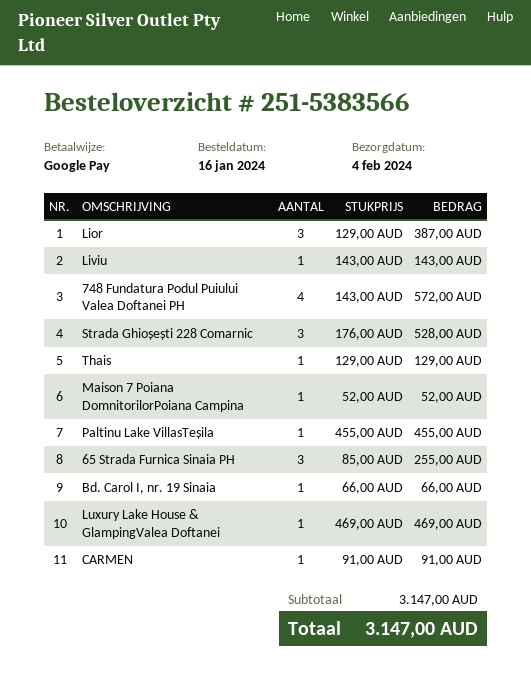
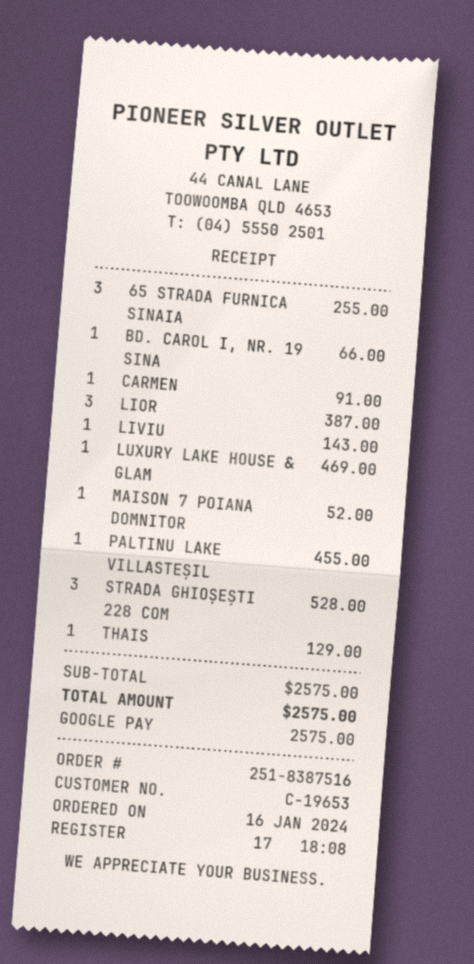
order number: 251-5383566 -> 251-8387516
748 Fundatura Podul Puiului Valea Doftanei PH: 4 for 572.00 -> none
subtotal: 3147.00 -> 2575.00
total: 3147.00 -> 2575.00

